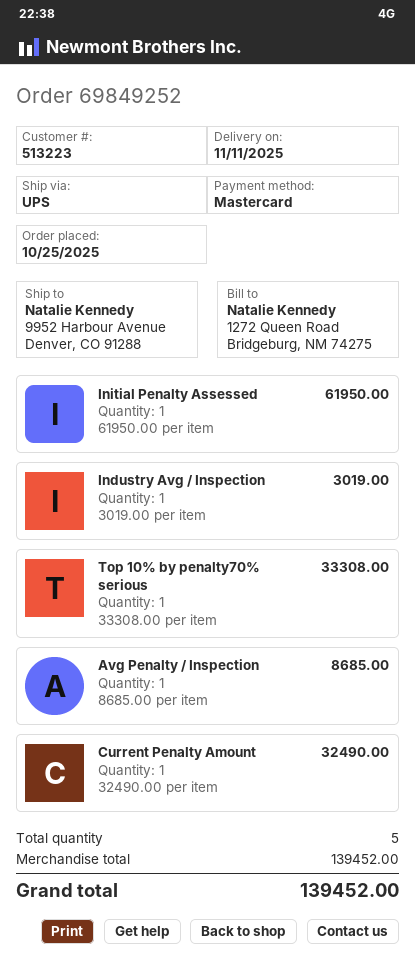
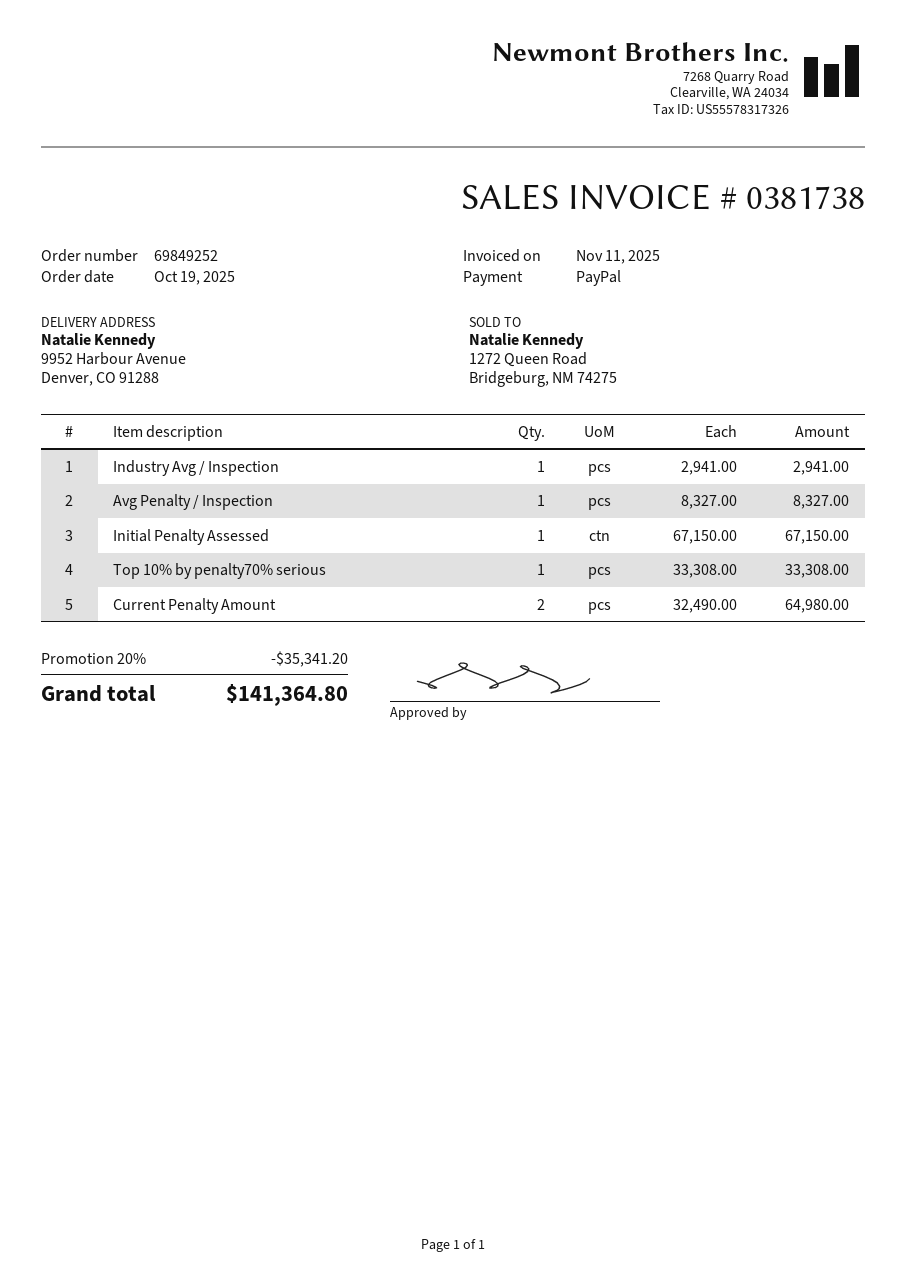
order date: 2025-10-25 -> 2025-10-19
payment method: Mastercard -> PayPal
Initial Penalty Assessed: 1 x 61950.00 = 61950.00 -> 1 x 67150.00 = 67150.00
Industry Avg / Inspection: 1 x 3019.00 = 3019.00 -> 1 x 2941.00 = 2941.00
Avg Penalty / Inspection: 1 x 8685.00 = 8685.00 -> 1 x 8327.00 = 8327.00
Current Penalty Amount: 1 x 32490.00 = 32490.00 -> 2 x 32490.00 = 64980.00
discount: none -> 20% = 35341.20
total: 139452.00 -> 141364.80

